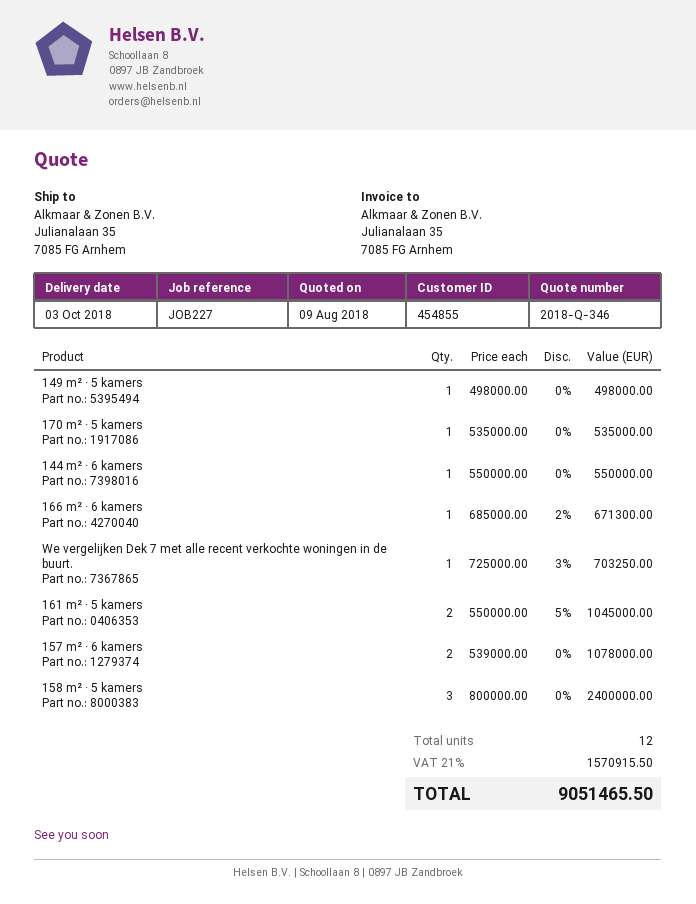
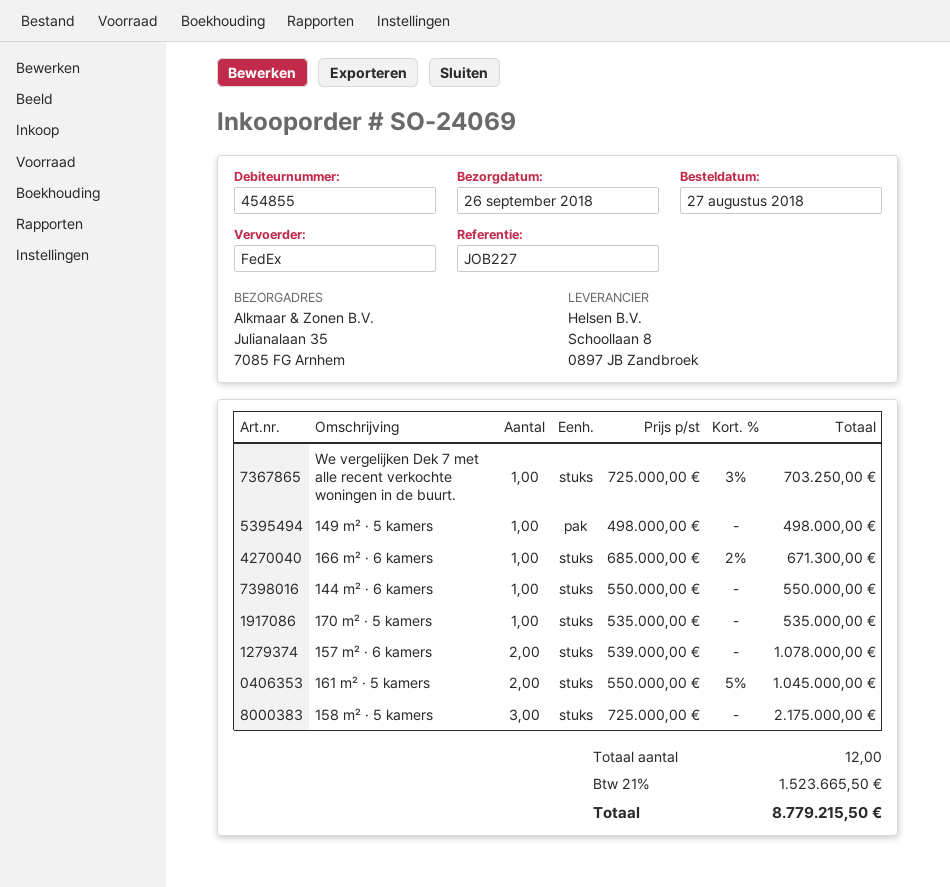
delivery date: 2018-10-03 -> 2018-09-26
158 m² · 5 kamers: 3 x 800000.00 = 2400000.00 -> 3 x 725000.00 = 2175000.00
tax: 21% = 1570915.50 -> 21% = 1523665.50
total: 9051465.50 -> 8779215.50

